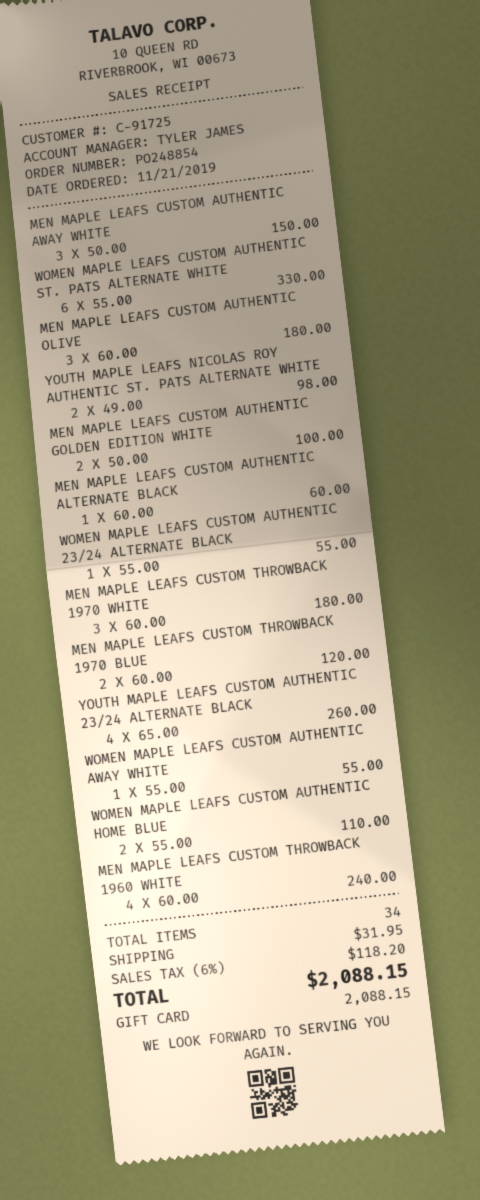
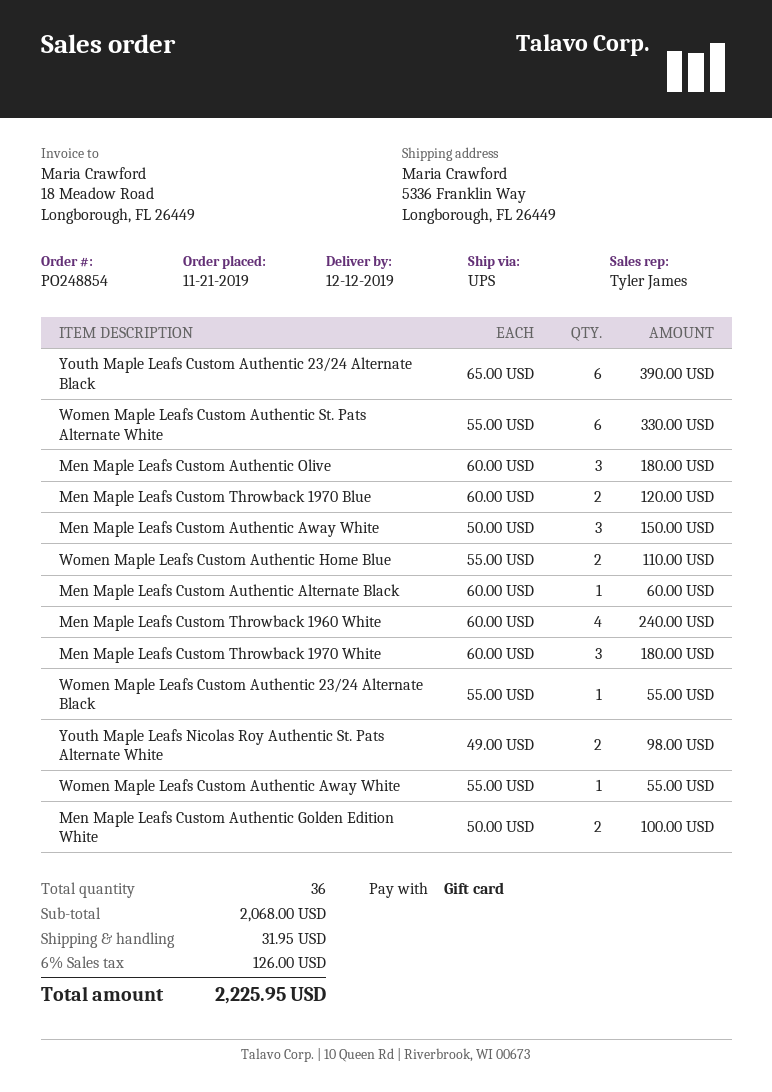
YOUTH MAPLE LEAFS CUSTOM AUTHENTIC 23/24 ALTERNATE BLACK: 4 x 65.00 = 260.00 -> 6 x 65.00 = 390.00
total quantity: 34 -> 36
tax: 6% = 118.20 -> 6% = 126.00
total: 2088.15 -> 2225.95

